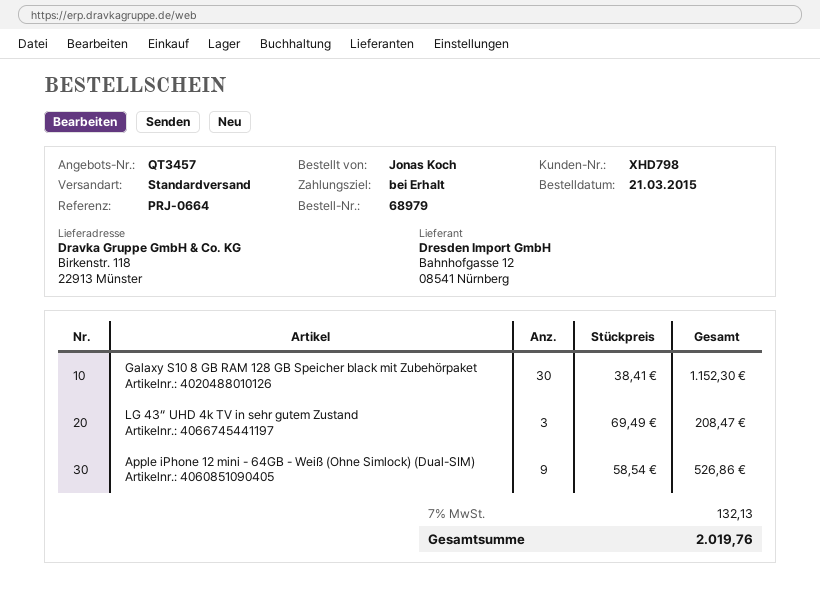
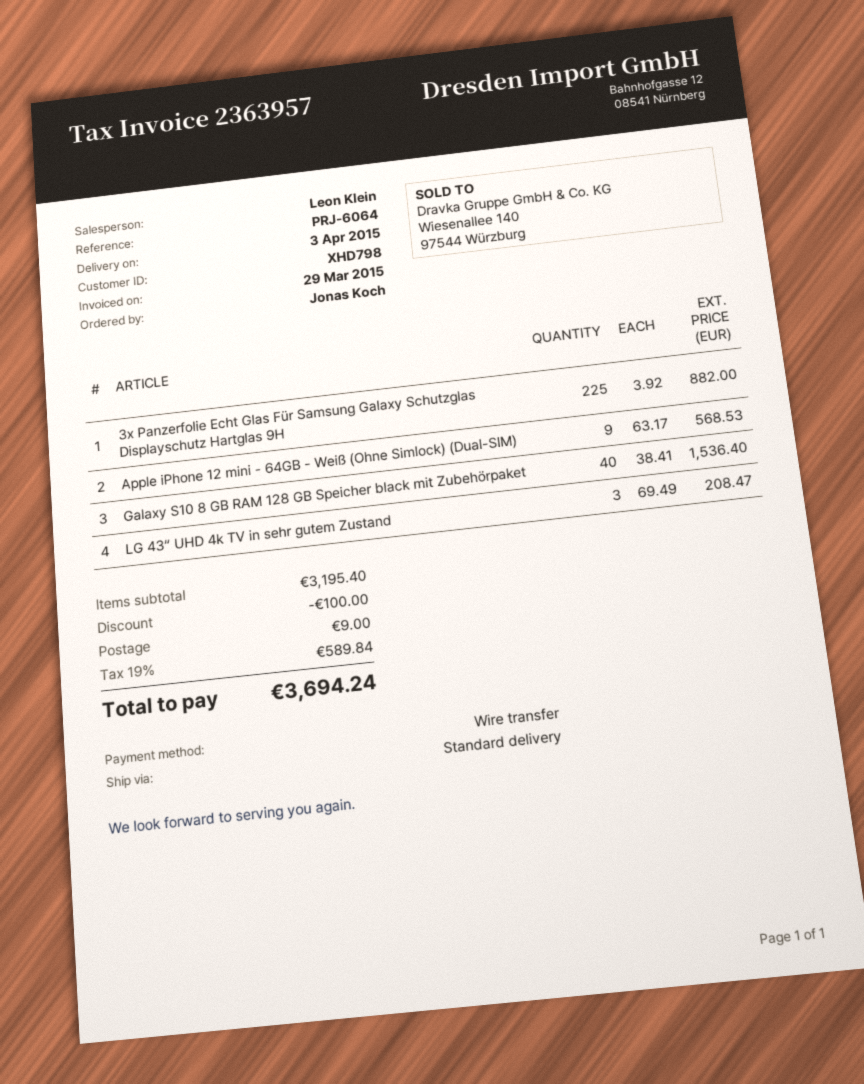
reference: PRJ-0664 -> PRJ-6064
Galaxy S10 8 GB RAM 128 GB Speicher black mit Zubehörpaket: 30 x 38.41 = 1152.30 -> 40 x 38.41 = 1536.40
Apple iPhone 12 mini - 64GB - Weiß (Ohne Simlock) (Dual-SIM): 9 x 58.54 = 526.86 -> 9 x 63.17 = 568.53
3x Panzerfolie Echt Glas Für Samsung Galaxy Schutzglas Displayschutz Hartglas 9H: none -> 225 x 3.92 = 882.00
discount: none -> 100.00
shipping: none -> 9.00
tax: 7% = 132.13 -> 19% = 589.84
total: 2019.76 -> 3694.24

